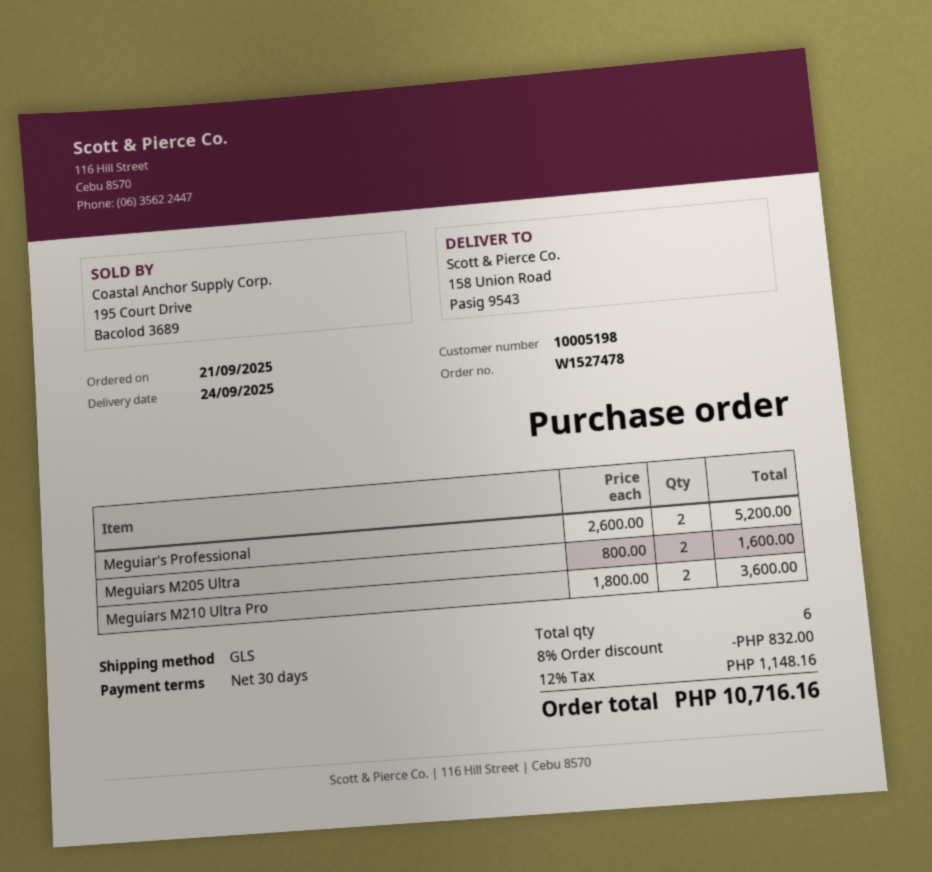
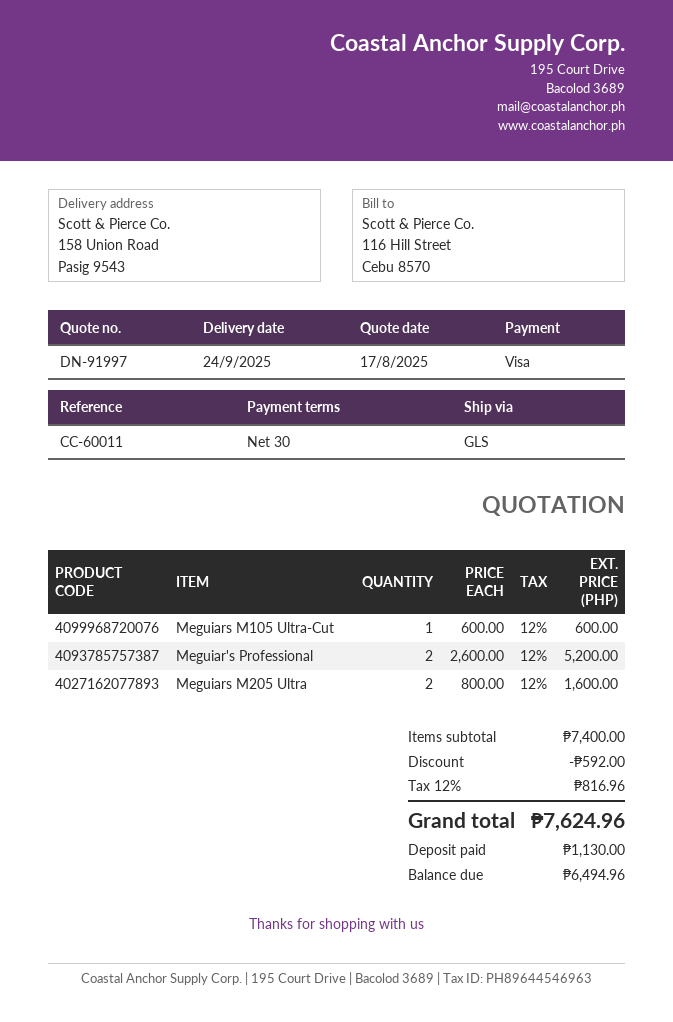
Meguiars M210 Ultra Pro: 2 x 1800.00 = 3600.00 -> none
Meguiars M105 Ultra-Cut: none -> 1 x 600.00 = 600.00
discount: 832.00 -> 592.00
tax: 12% = 1148.16 -> 12% = 816.96
total: 10716.16 -> 7624.96

